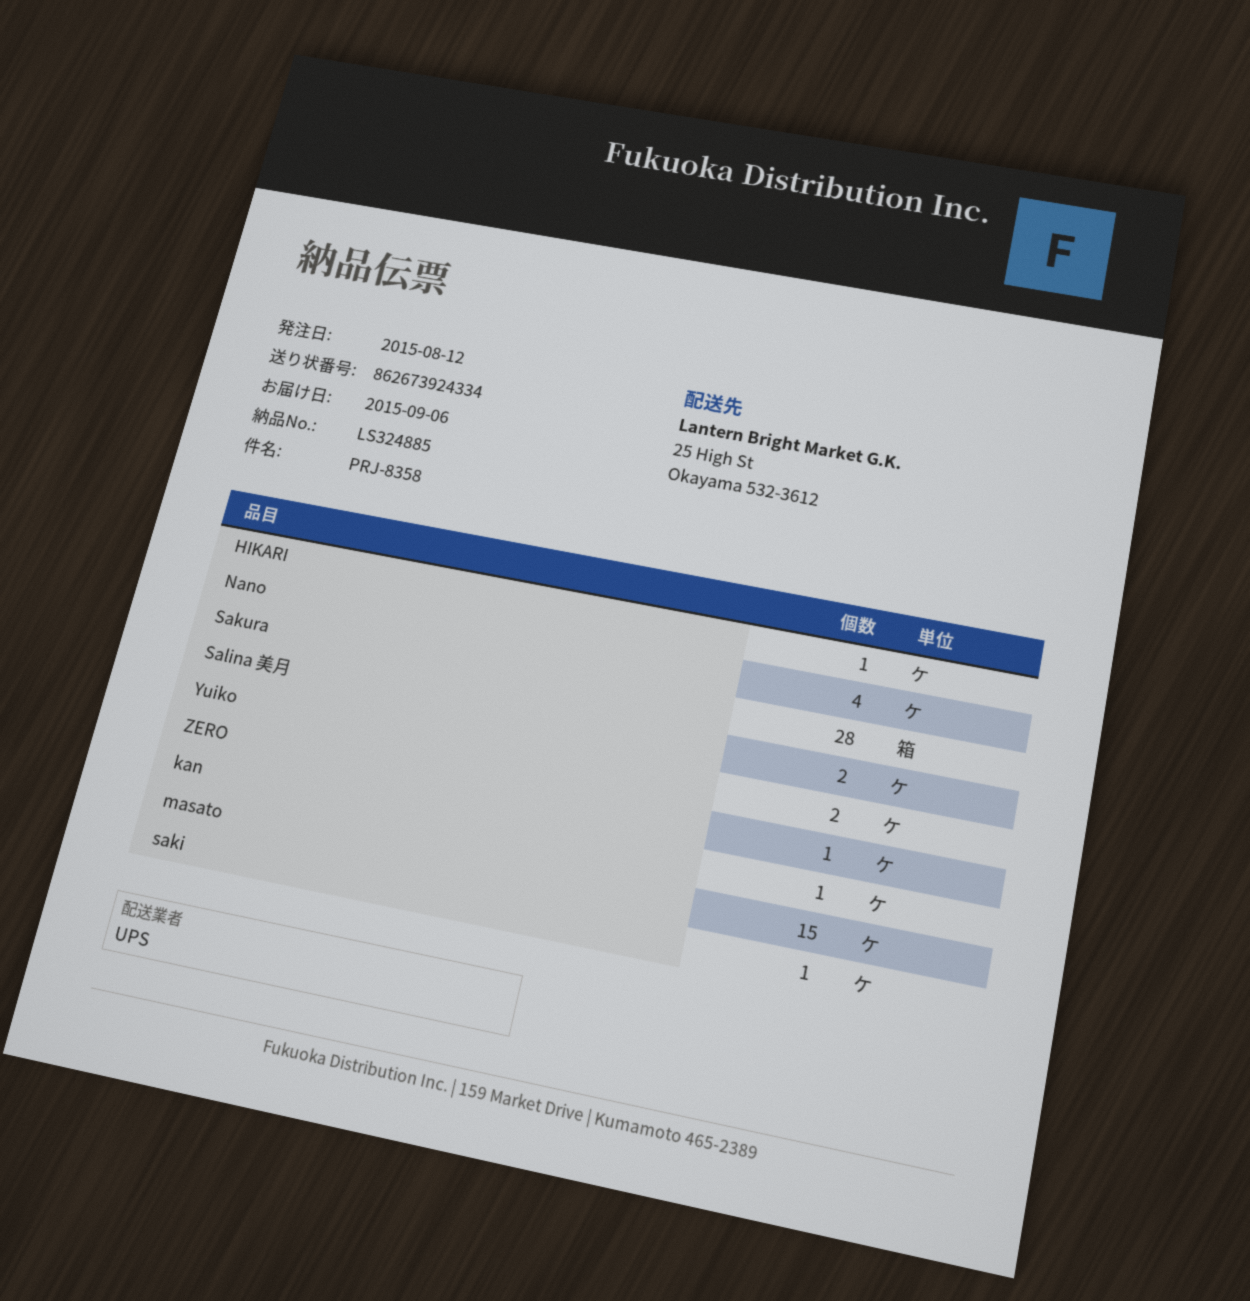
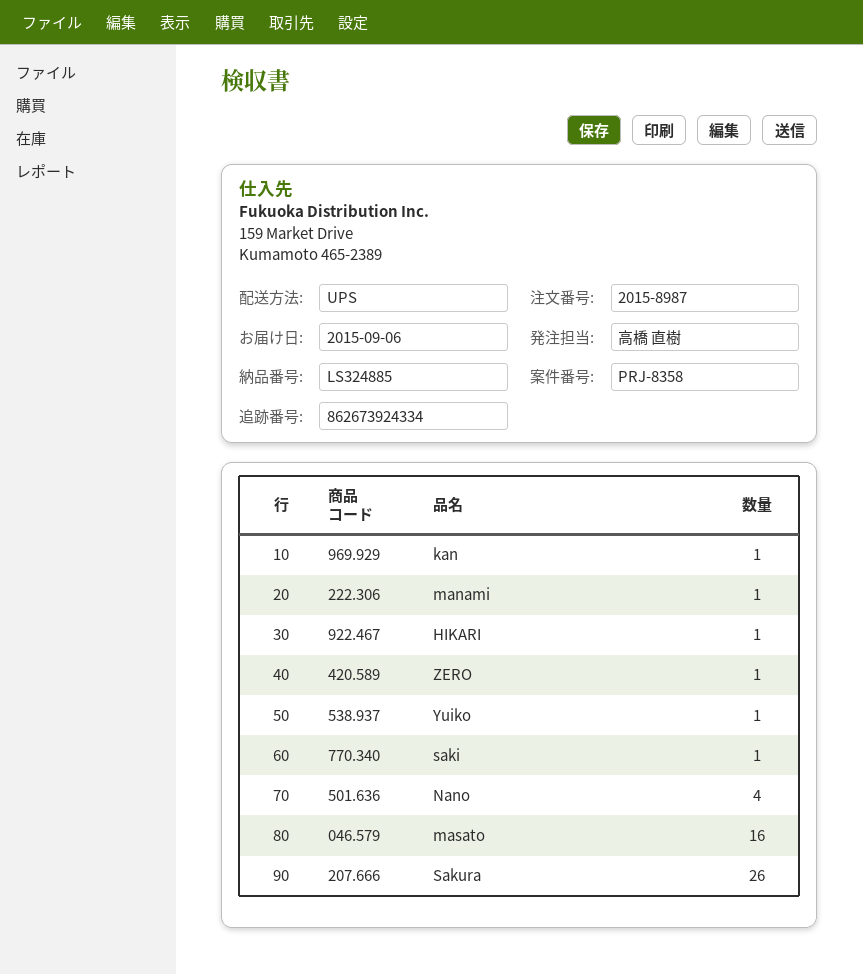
Sakura: 28 -> 26
Salina 美月: 2 -> none
Yuiko: 2 -> 1
masato: 15 -> 16
manami: none -> 1

